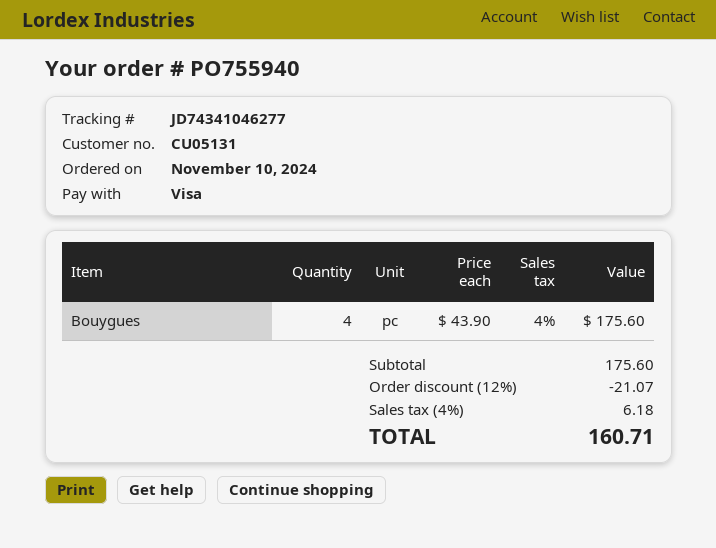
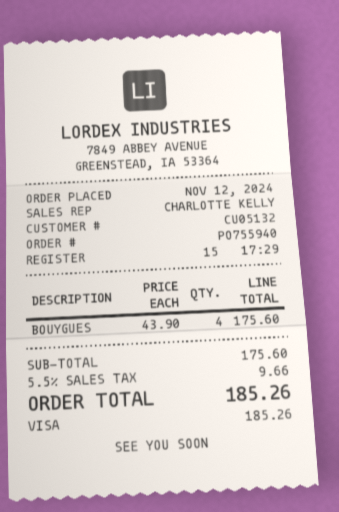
order date: 2024-11-10 -> 2024-11-12
customer number: CU05131 -> CU05132
discount: 12% = 21.07 -> none
tax: 4% = 6.18 -> 5.5% = 9.66
total: 160.71 -> 185.26

